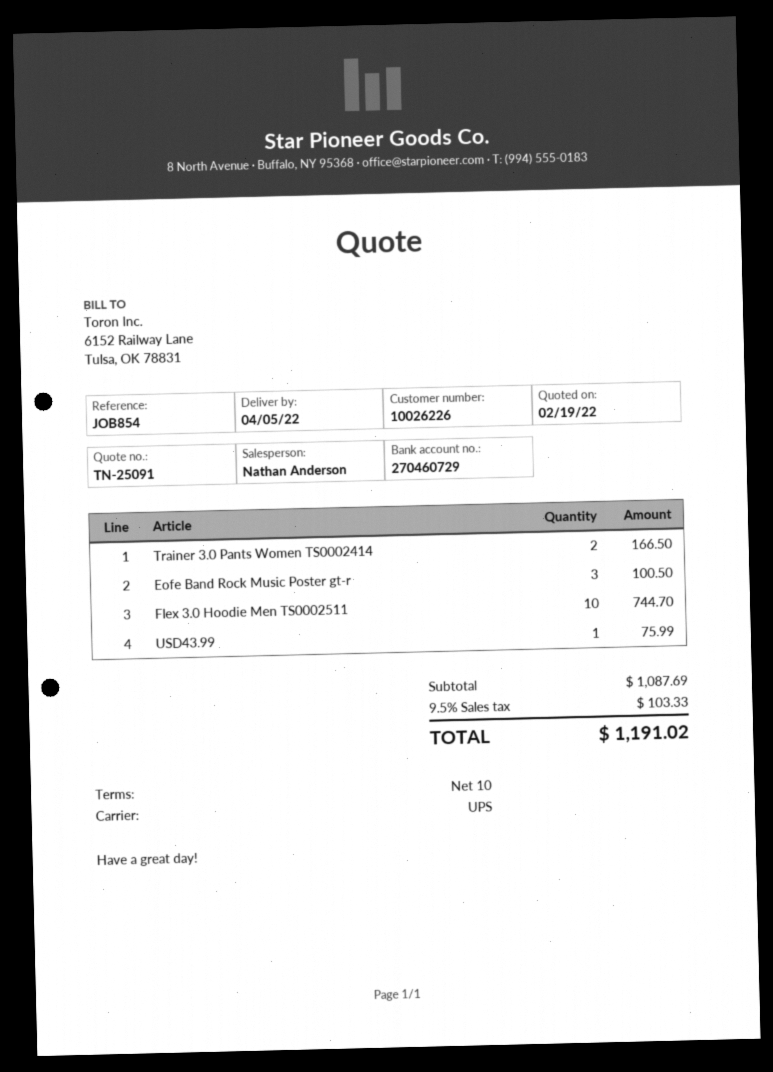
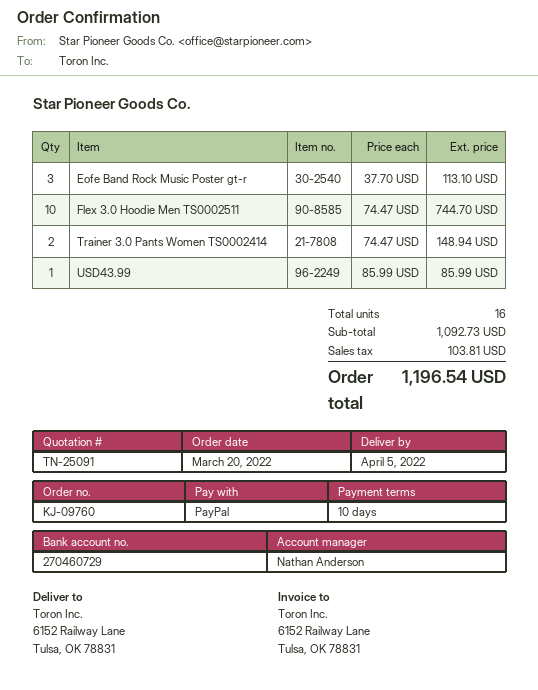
Trainer 3.0 Pants Women TS0002414: 2 for 166.50 -> 2 for 148.94
Eofe Band Rock Music Poster gt-r: 3 for 100.50 -> 3 for 113.10
USD43.99: 1 for 75.99 -> 1 for 85.99
subtotal: 1087.69 -> 1092.73
tax: 103.33 -> 103.81
total: 1191.02 -> 1196.54

